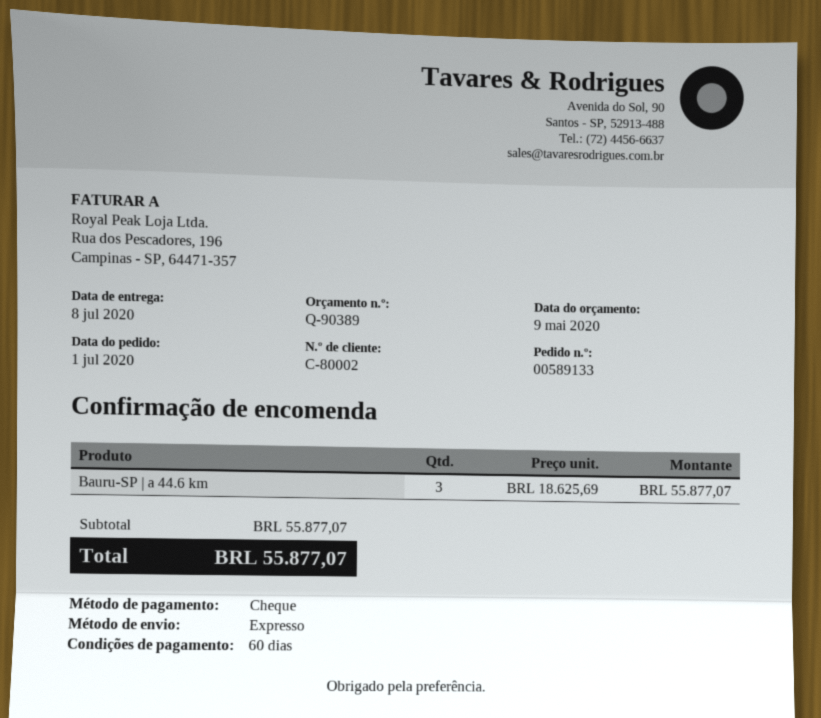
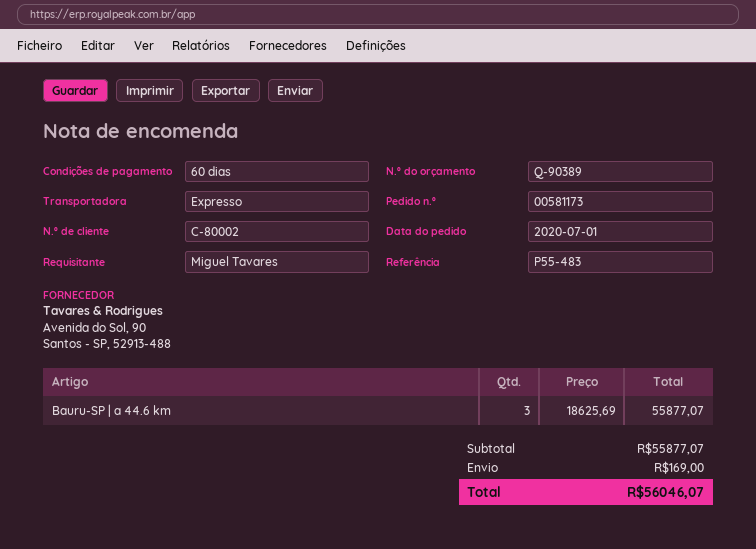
order number: 00589133 -> 00581173
shipping: none -> 169.00
total: 55877.07 -> 56046.07

